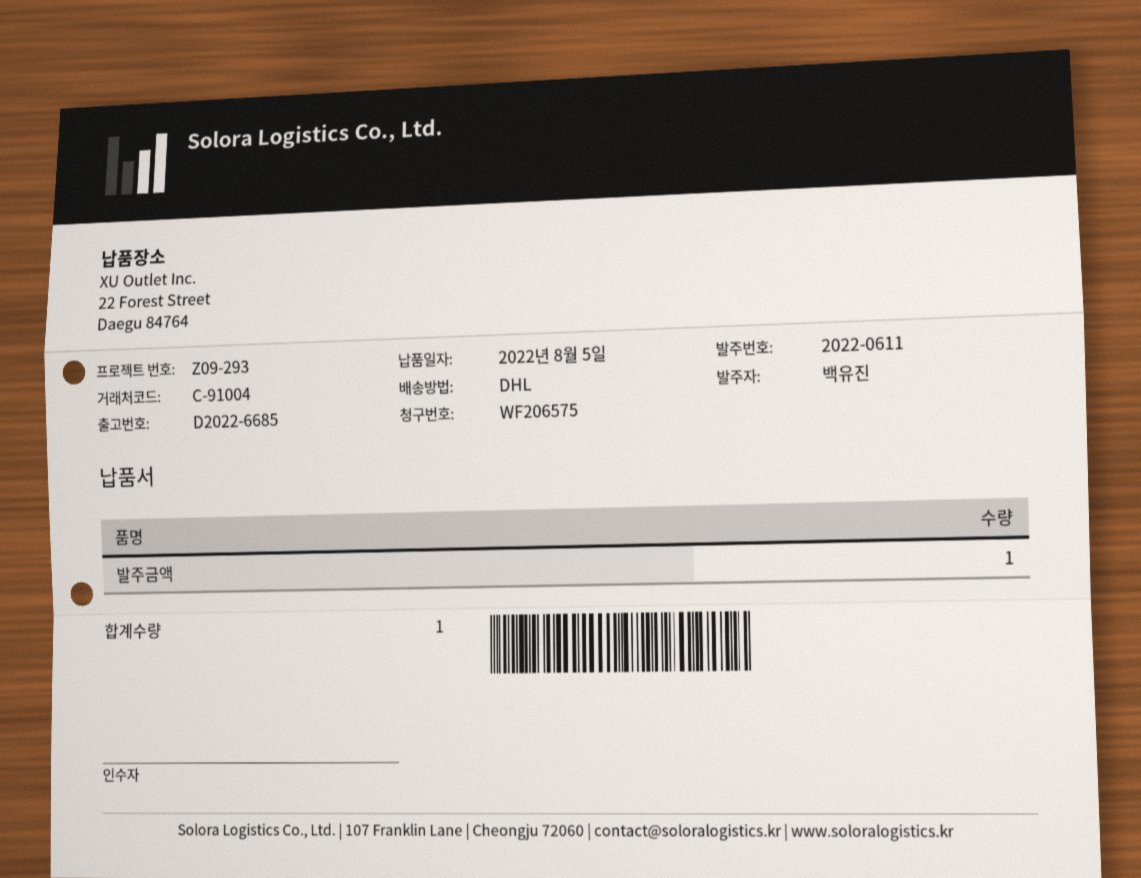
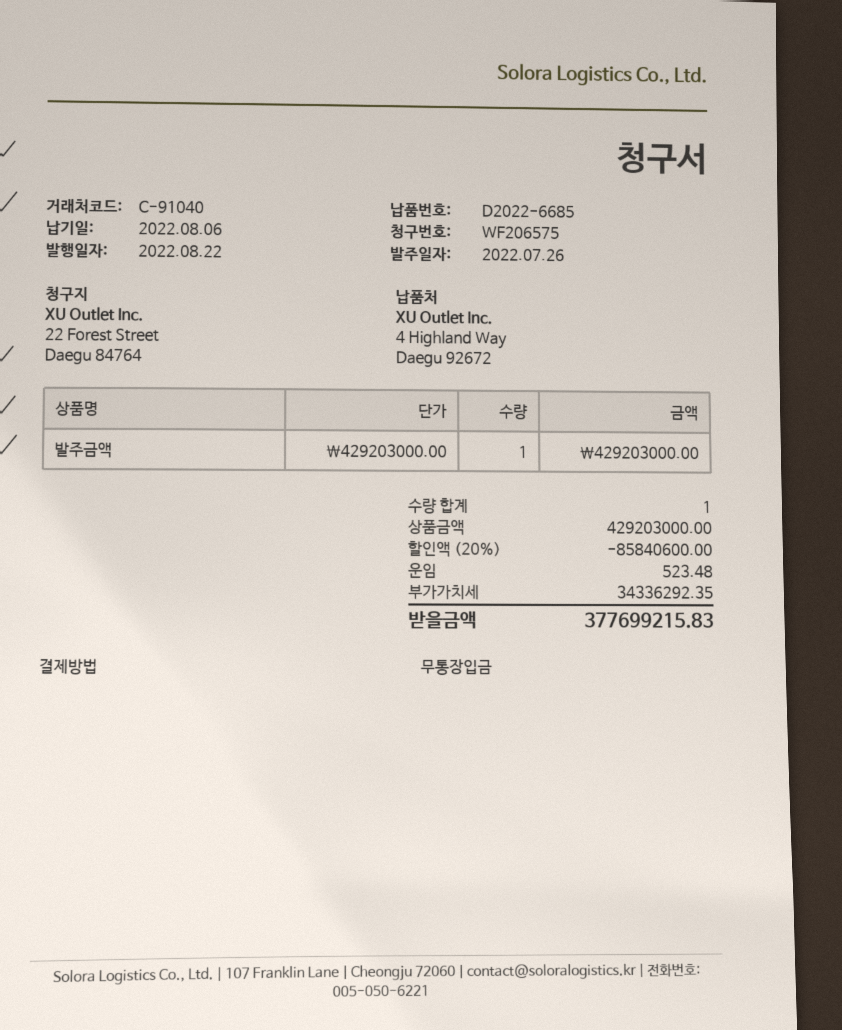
delivery date: 2022-08-05 -> 2022-08-06
customer number: C-91004 -> C-91040
ship to: 22 Forest Street, Daegu 84764 -> 4 Highland Way, Daegu 92672

